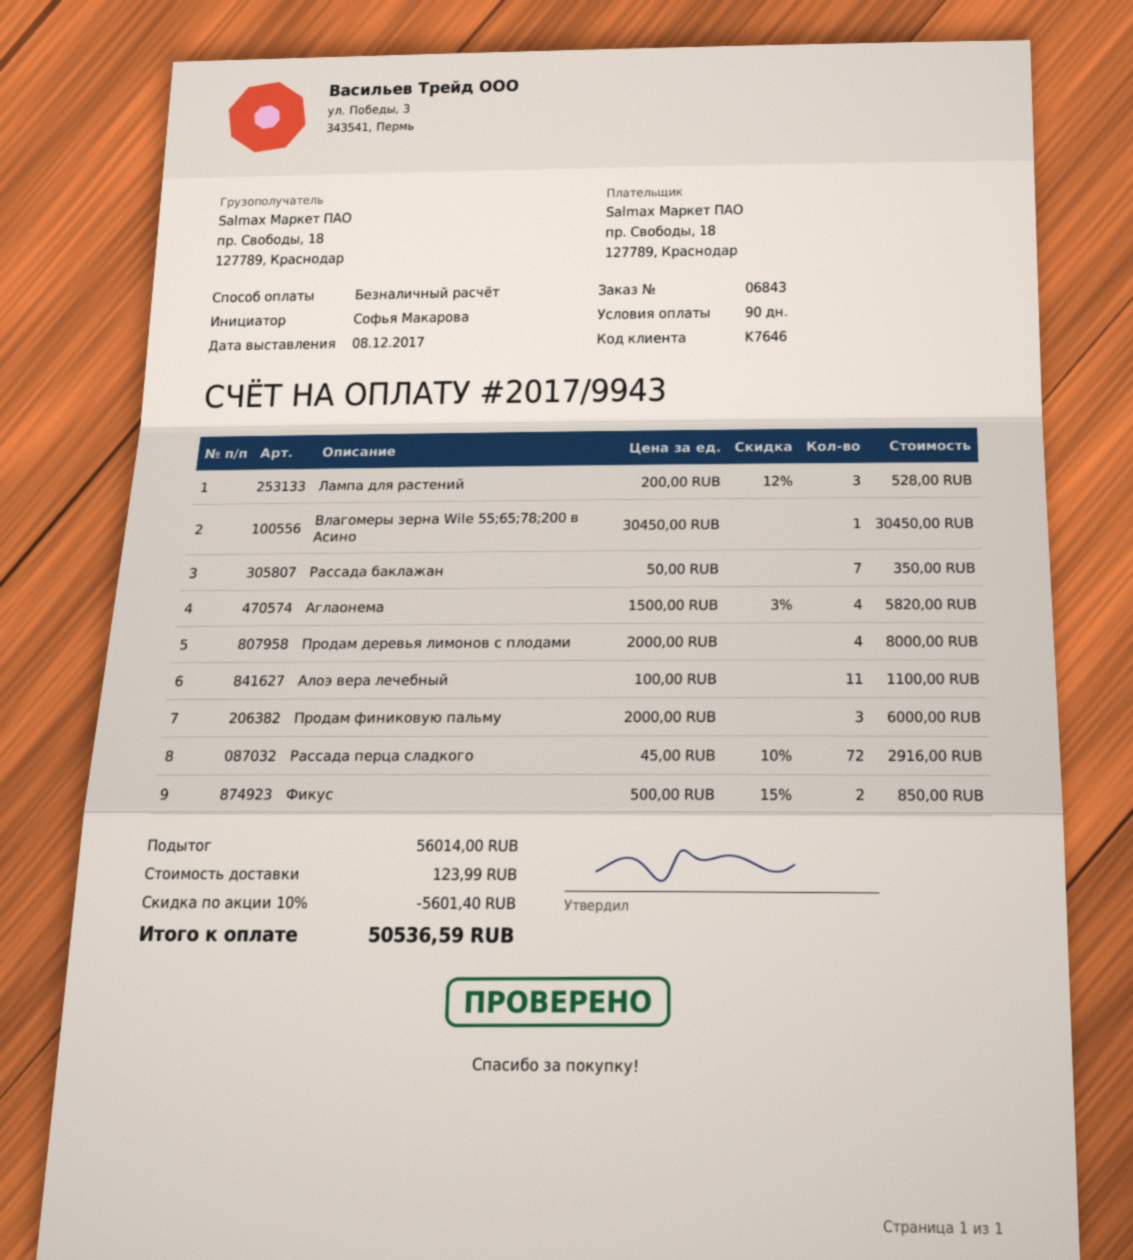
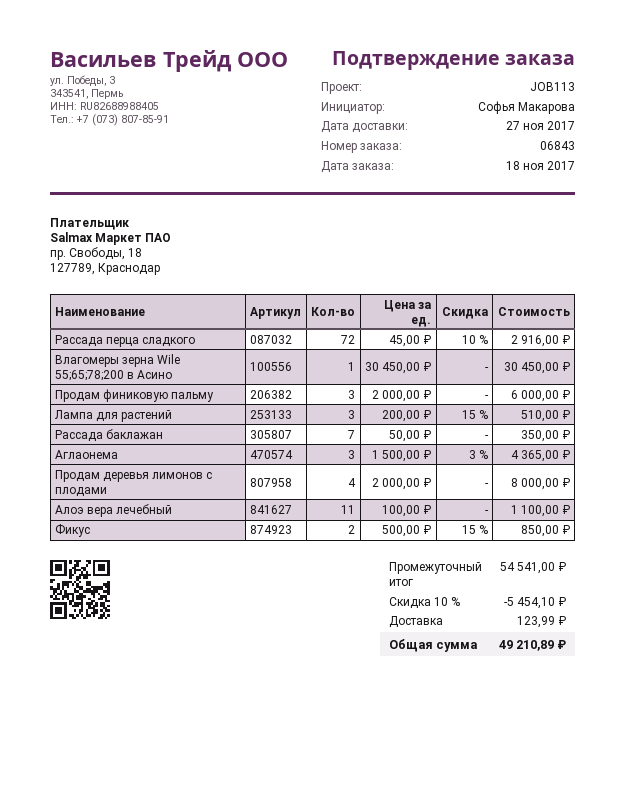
Лампа для растений: 3 x 200.00 - 12% = 528.00 -> 3 x 200.00 - 15% = 510.00
Аглаонема: 4 x 1500.00 - 3% = 5820.00 -> 3 x 1500.00 - 3% = 4365.00
subtotal: 56014.00 -> 54541.00
discount: 10% = 5601.40 -> 10% = 5454.10
total: 50536.59 -> 49210.89

